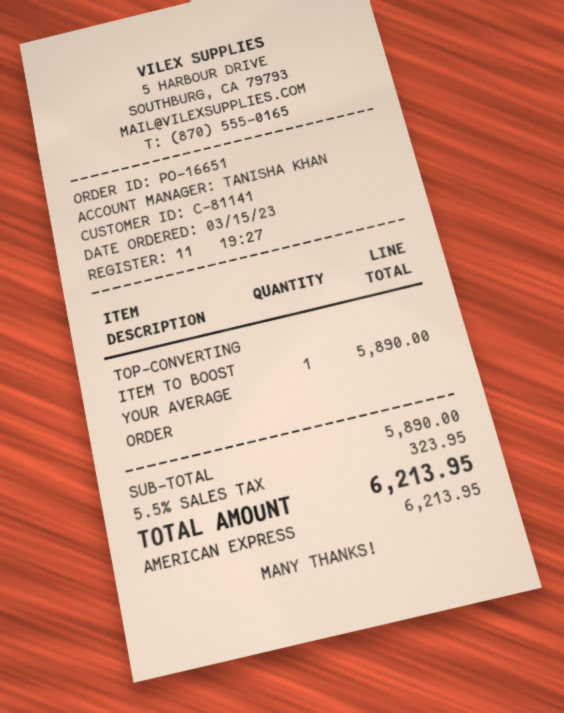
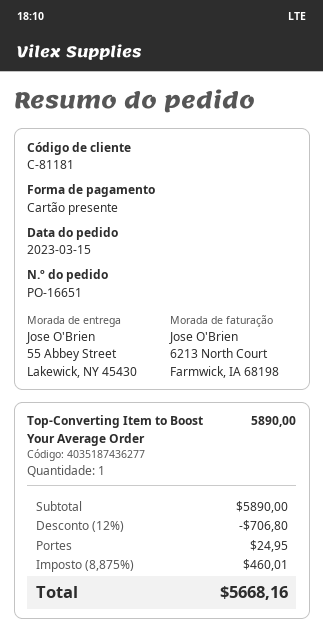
customer number: C-81141 -> C-81181
payment method: American Express -> gift card
discount: none -> 12% = 706.80
shipping: none -> 24.95
tax: 5.5% = 323.95 -> 8.875% = 460.01
total: 6213.95 -> 5668.16

